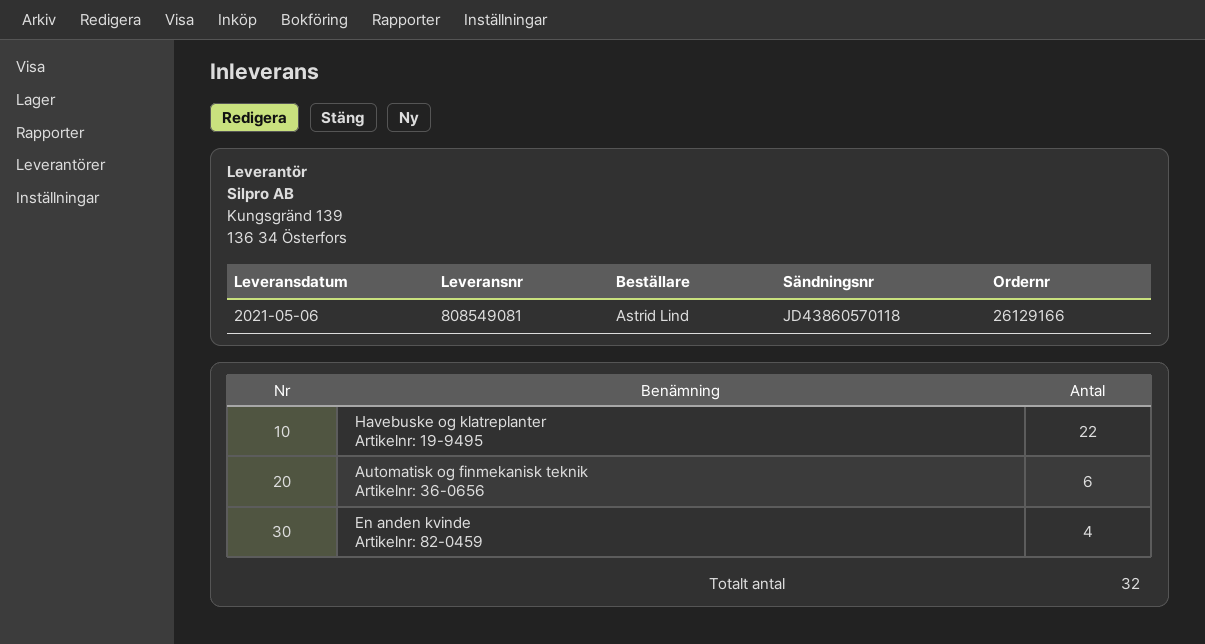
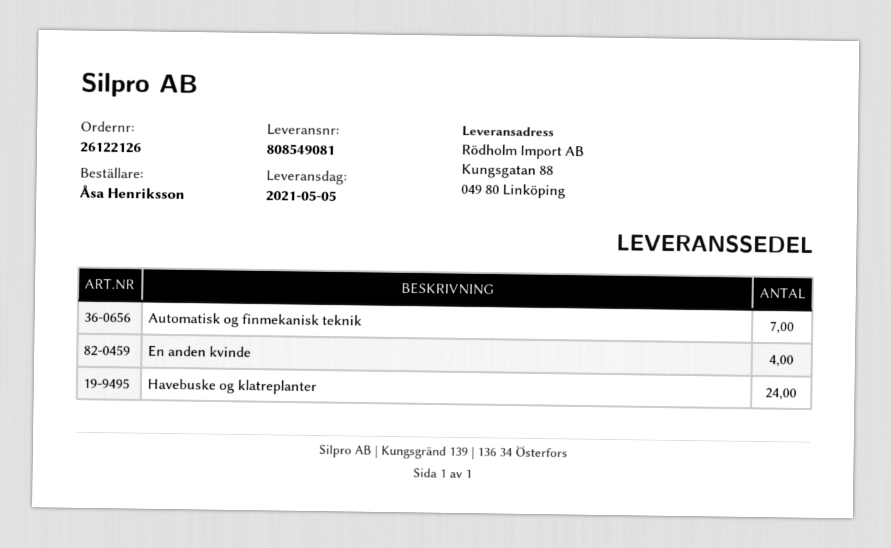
order number: 26129166 -> 26122126
delivery date: 2021-05-06 -> 2021-05-05
ordered by: Astrid Lind -> Åsa Henriksson
Havebuske og klatreplanter: 22 -> 24
Automatisk og finmekanisk teknik: 6 -> 7

